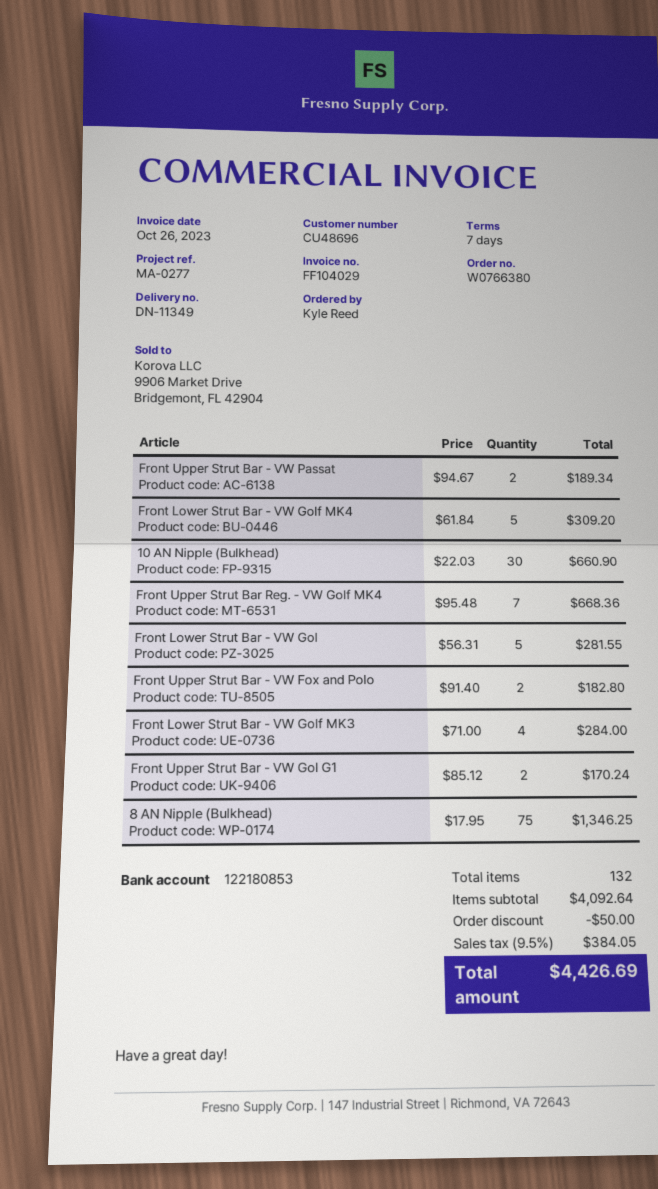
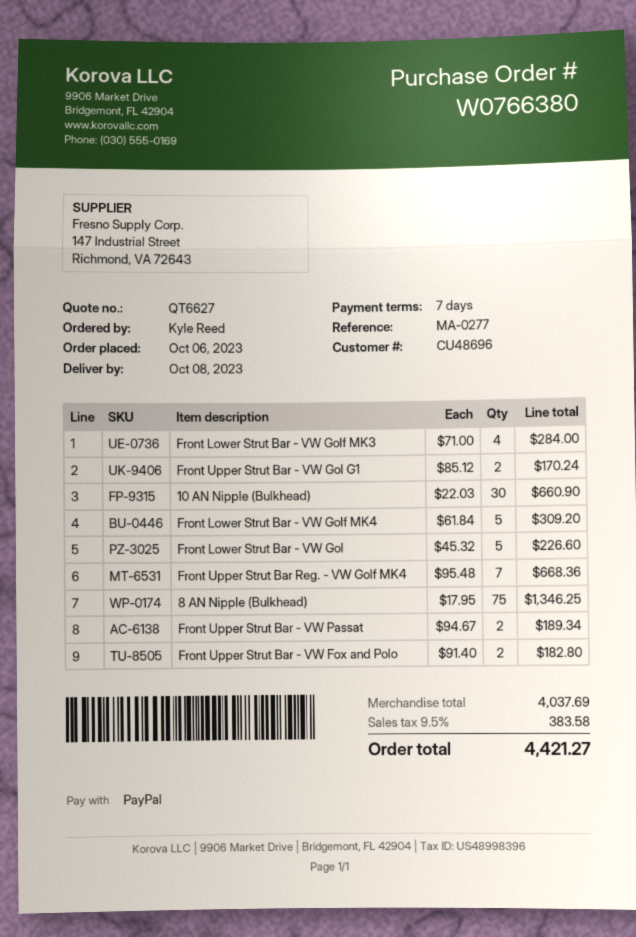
Front Lower Strut Bar - VW Gol: 5 x 56.31 = 281.55 -> 5 x 45.32 = 226.60
subtotal: 4092.64 -> 4037.69
discount: 50.00 -> none
tax: 9.5% = 384.05 -> 9.5% = 383.58
total: 4426.69 -> 4421.27

